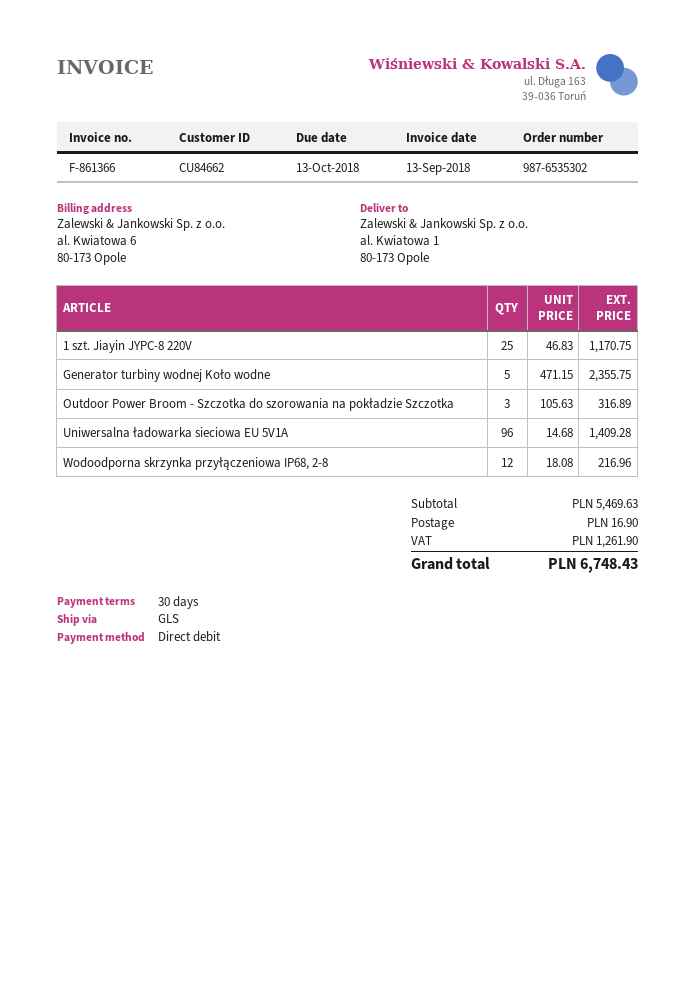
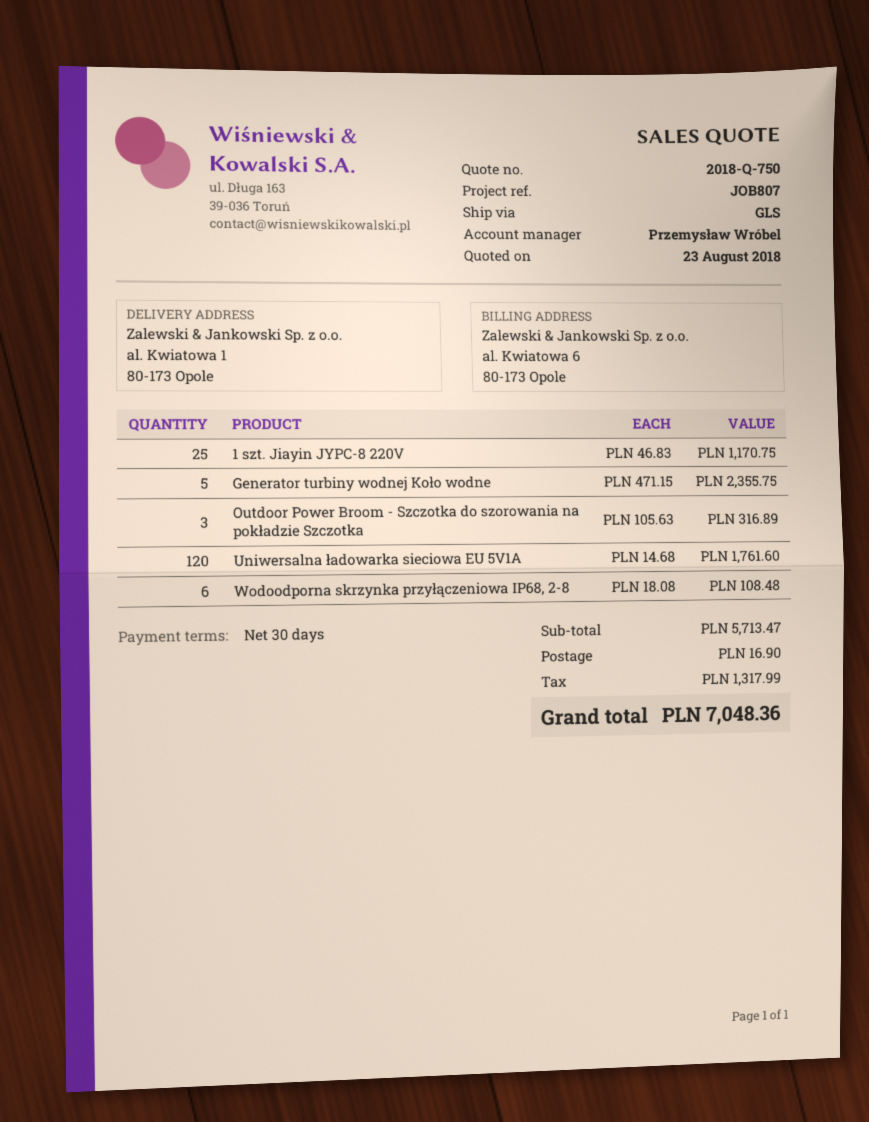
Uniwersalna ładowarka sieciowa EU 5V1A: 96 x 14.68 = 1409.28 -> 120 x 14.68 = 1761.60
Wodoodporna skrzynka przyłączeniowa IP68, 2-8: 12 x 18.08 = 216.96 -> 6 x 18.08 = 108.48
subtotal: 5469.63 -> 5713.47
tax: 1261.90 -> 1317.99
total: 6748.43 -> 7048.36

